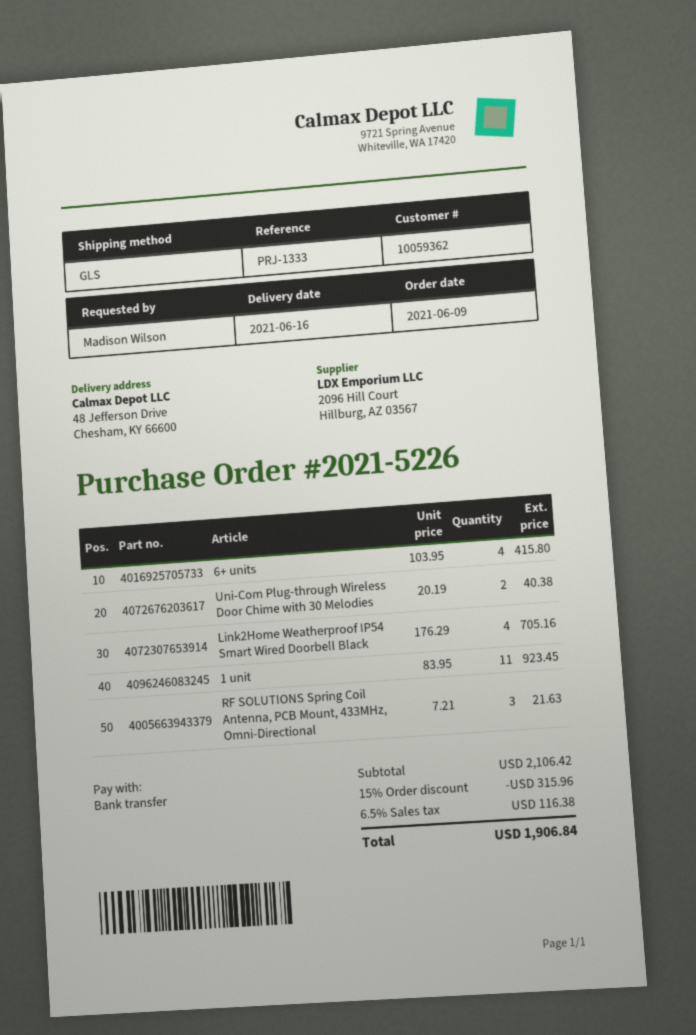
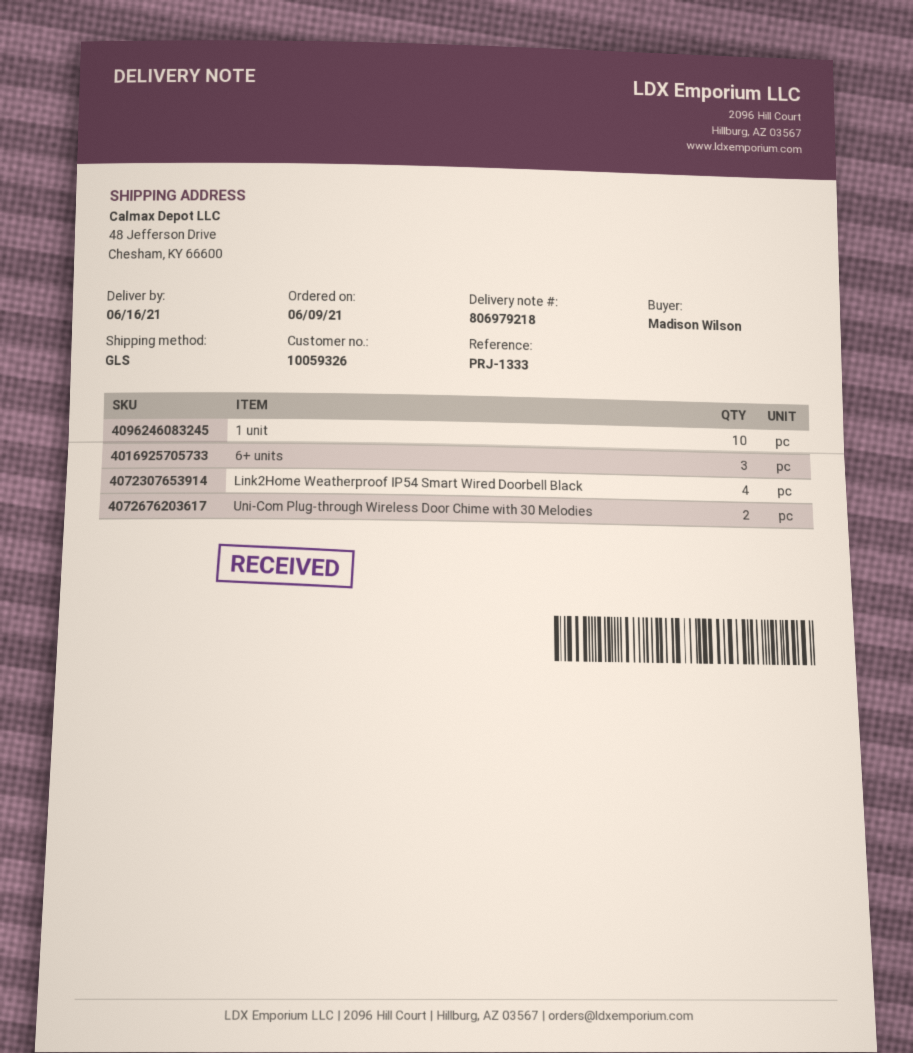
customer number: 10059362 -> 10059326
6+ units: 4 -> 3
1 unit: 11 -> 10
RF SOLUTIONS Spring Coil Antenna, PCB Mount, 433MHz, Omni-Directional: 3 -> none

